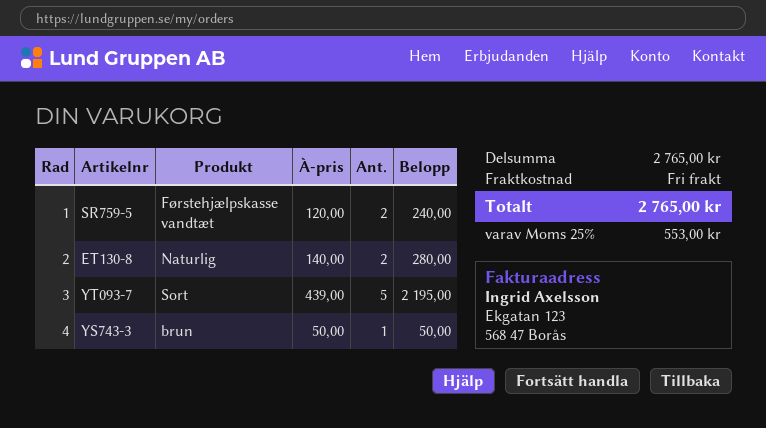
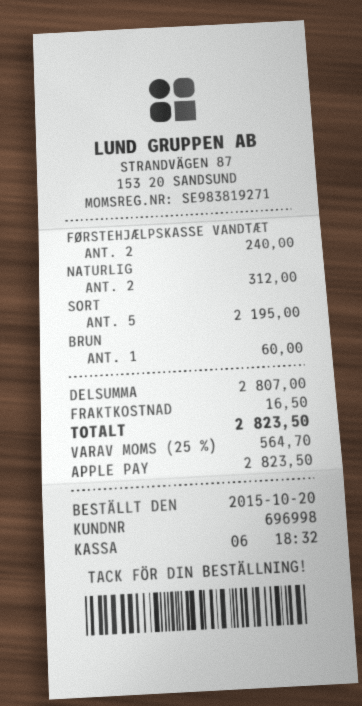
Naturlig: 2 for 280.00 -> 2 for 312.00
brun: 1 for 50.00 -> 1 for 60.00
subtotal: 2765.00 -> 2807.00
shipping: 0.00 -> 16.50
tax: 25% = 553.00 -> 25% = 564.70
total: 2765.00 -> 2823.50

